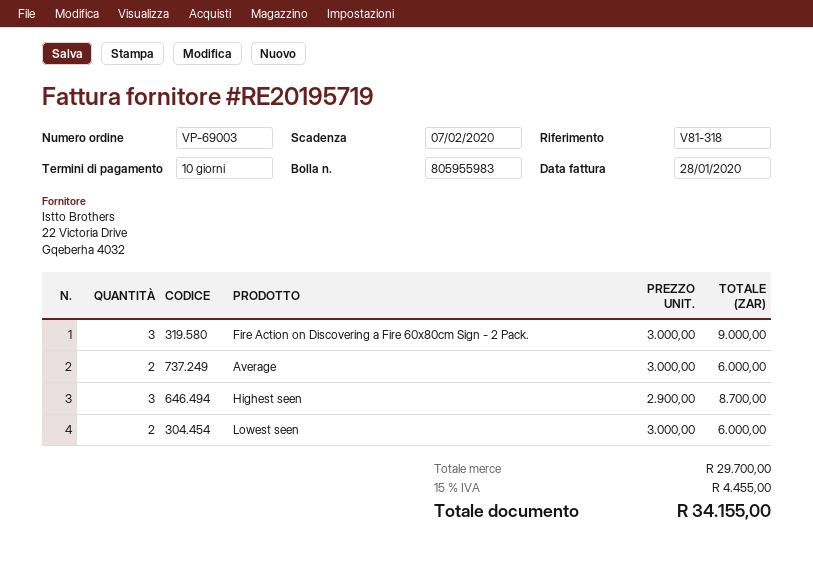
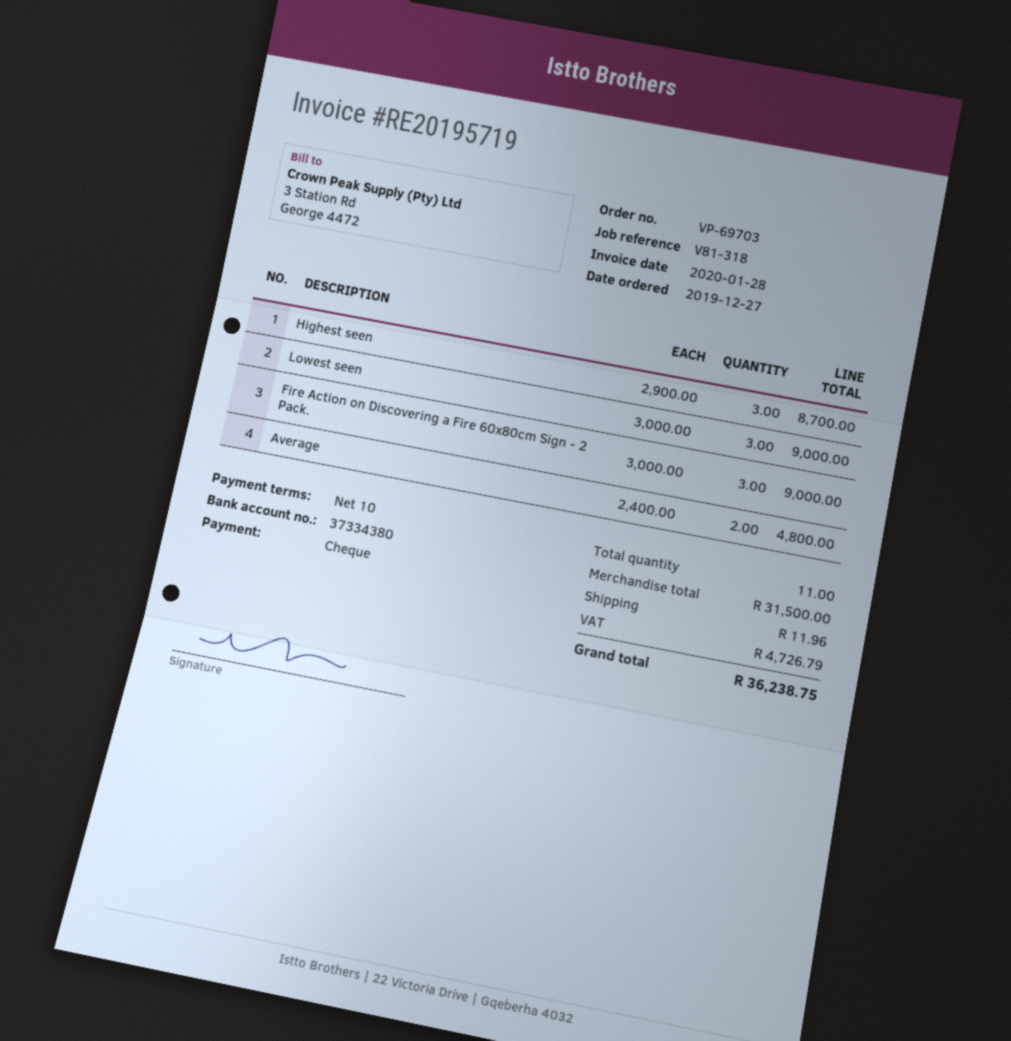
order number: VP-69003 -> VP-69703
Average: 2 x 3000.00 = 6000.00 -> 2 x 2400.00 = 4800.00
Lowest seen: 2 x 3000.00 = 6000.00 -> 3 x 3000.00 = 9000.00
subtotal: 29700.00 -> 31500.00
shipping: none -> 11.96
tax: 4455.00 -> 4726.79
total: 34155.00 -> 36238.75

